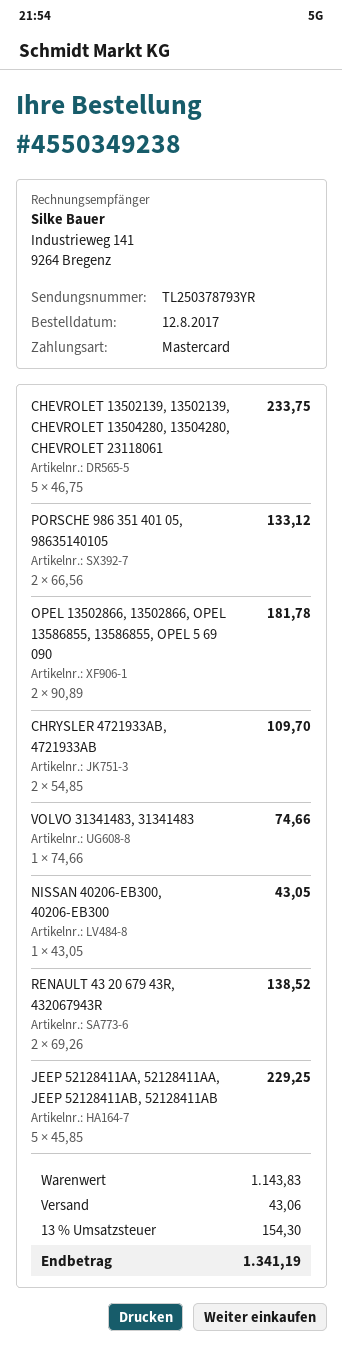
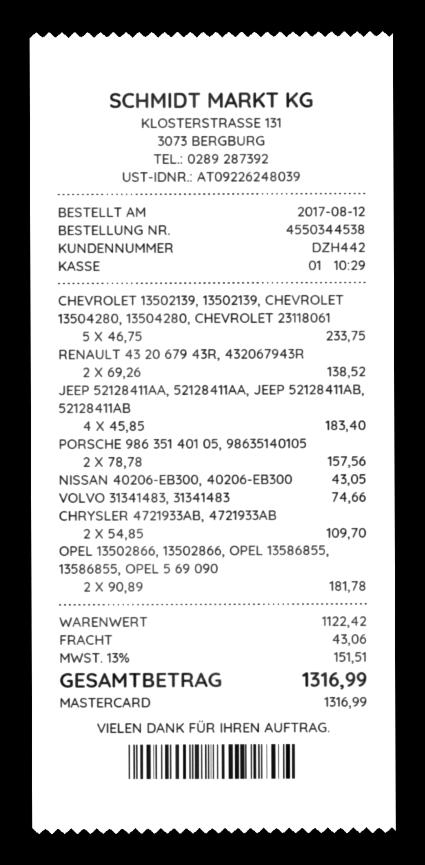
order number: 4550349238 -> 4550344538
PORSCHE 986 351 401 05, 98635140105: 2 x 66.56 = 133.12 -> 2 x 78.78 = 157.56
JEEP 52128411AA, 52128411AA, JEEP 52128411AB, 52128411AB: 5 x 45.85 = 229.25 -> 4 x 45.85 = 183.40
subtotal: 1143.83 -> 1122.42
tax: 13% = 154.30 -> 13% = 151.51
total: 1341.19 -> 1316.99

